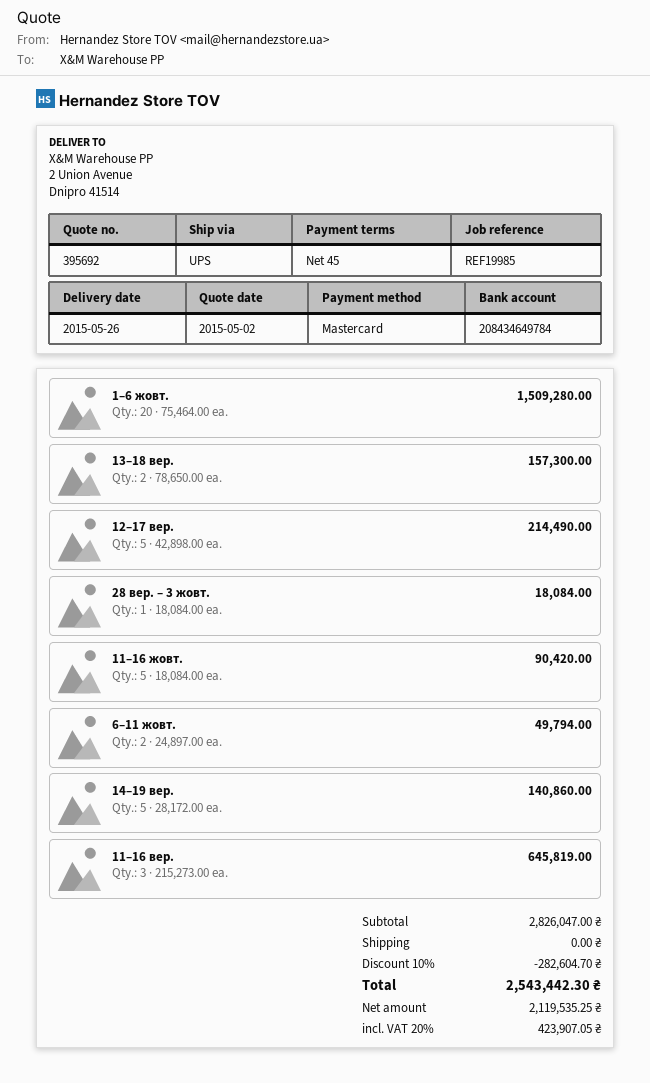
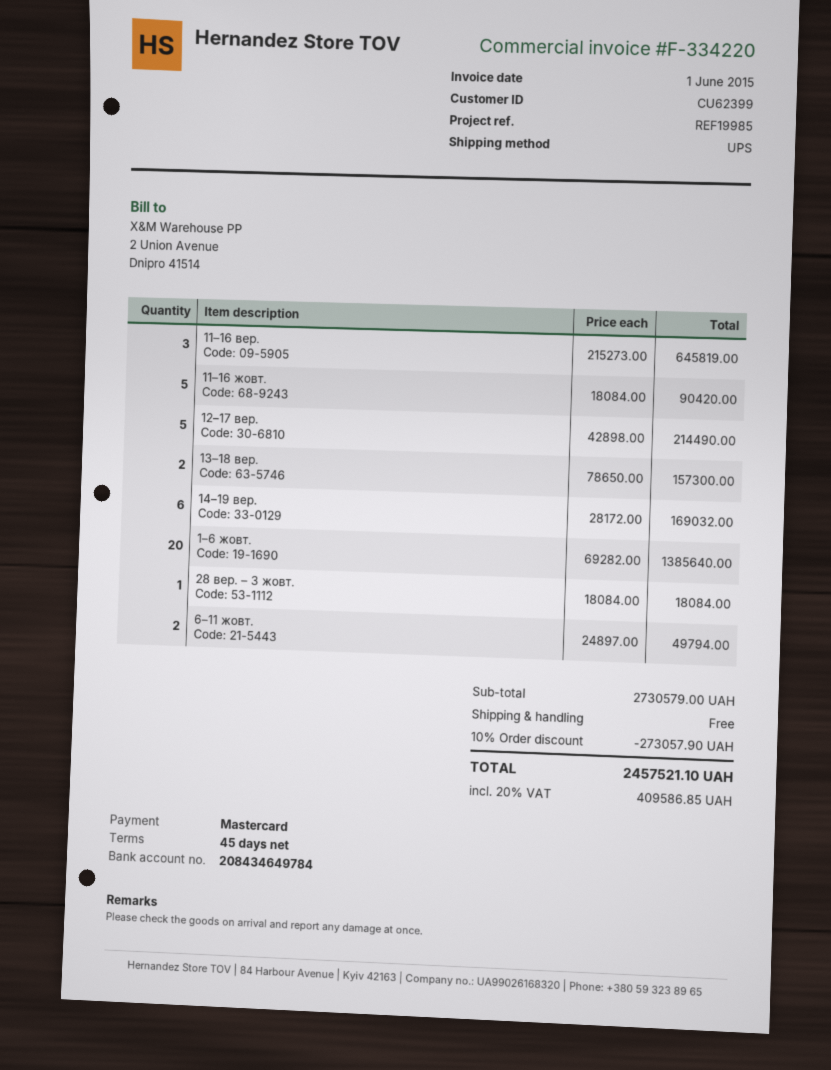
1–6 жовт.: 20 x 75464.00 = 1509280.00 -> 20 x 69282.00 = 1385640.00
14–19 вер.: 5 x 28172.00 = 140860.00 -> 6 x 28172.00 = 169032.00
subtotal: 2826047.00 -> 2730579.00
discount: 10% = 282604.70 -> 10% = 273057.90
tax: 20% = 423907.05 -> 20% = 409586.85
total: 2543442.30 -> 2457521.10

